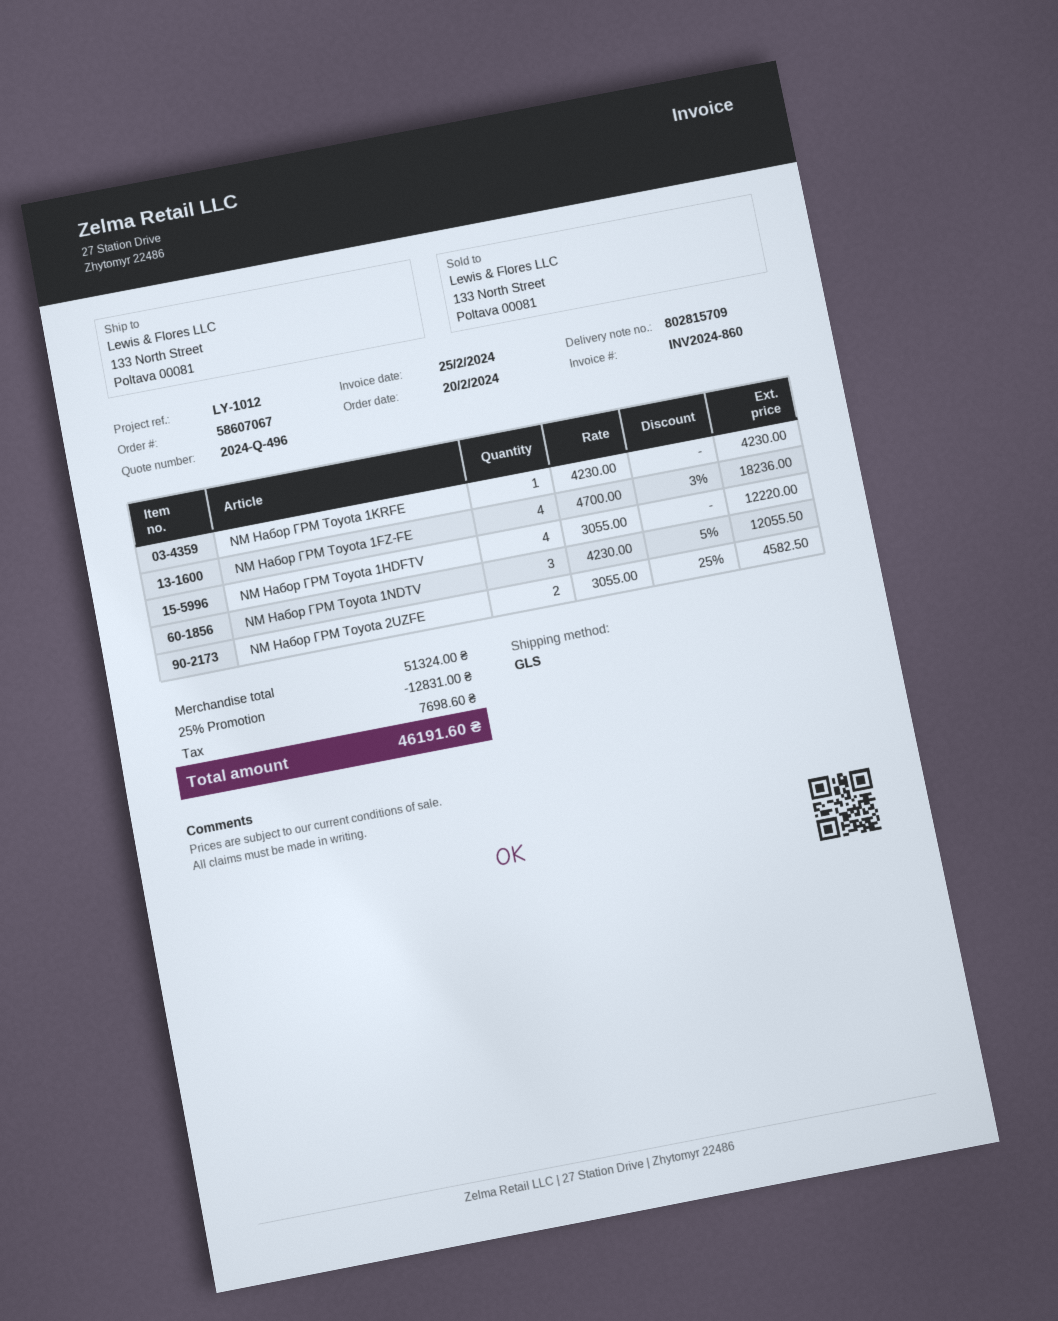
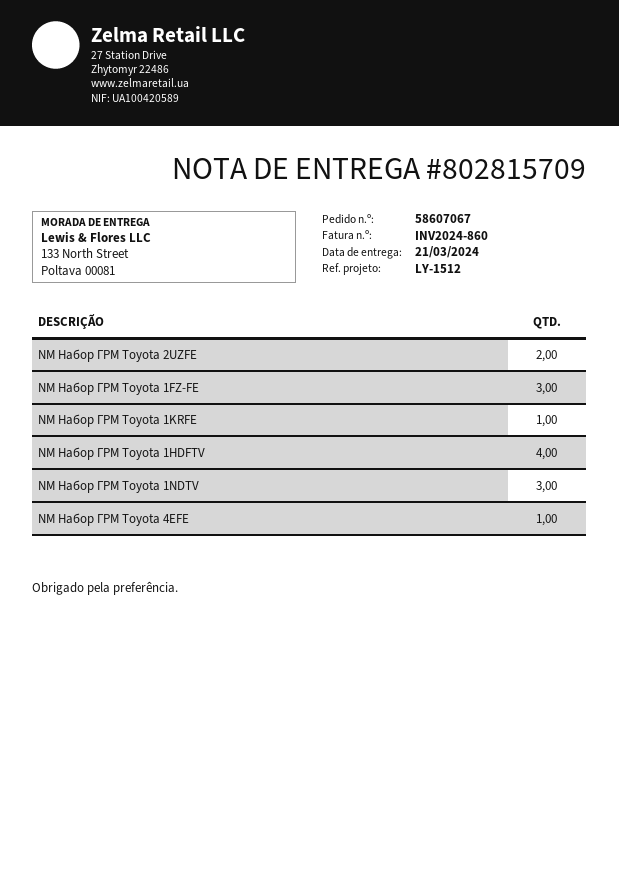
reference: LY-1012 -> LY-1512
NM Набор ГРМ Toyota 1FZ-FE: 4 -> 3
NM Набор ГРМ Toyota 4EFE: none -> 1

